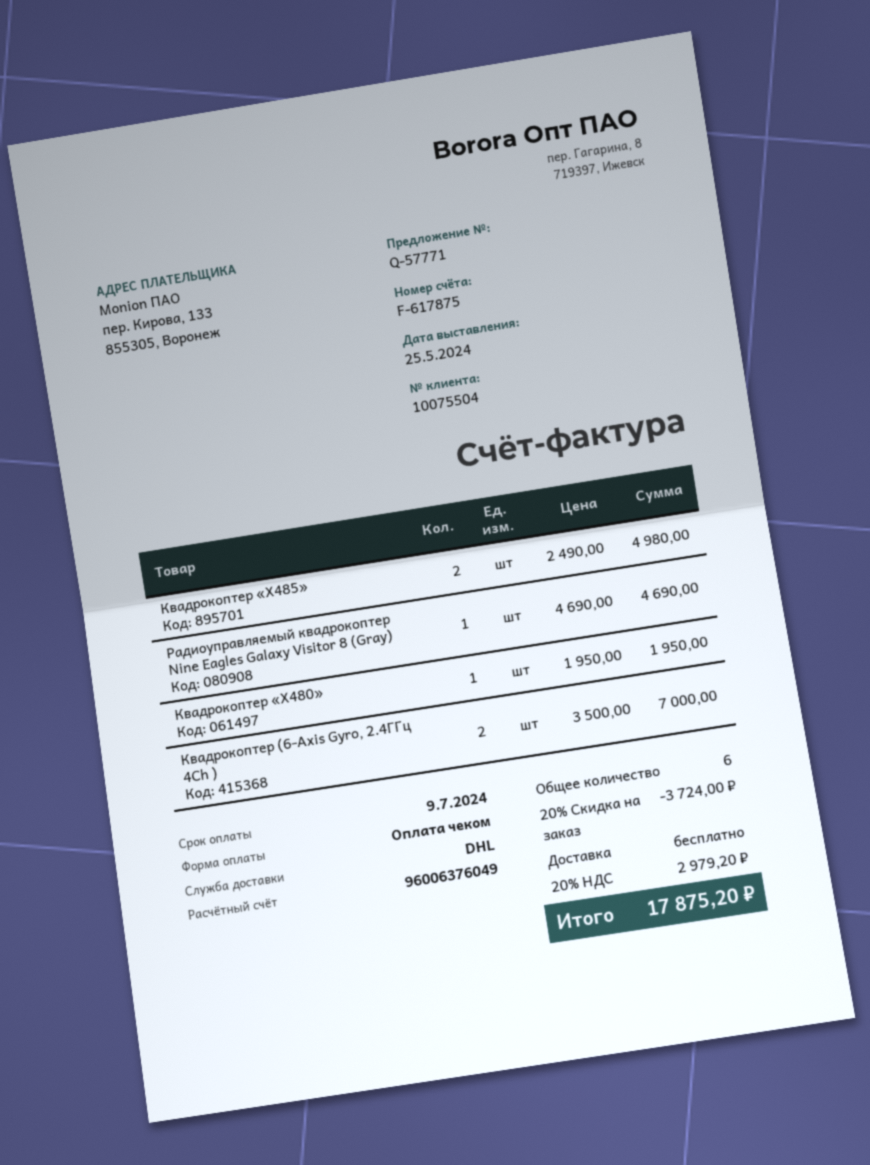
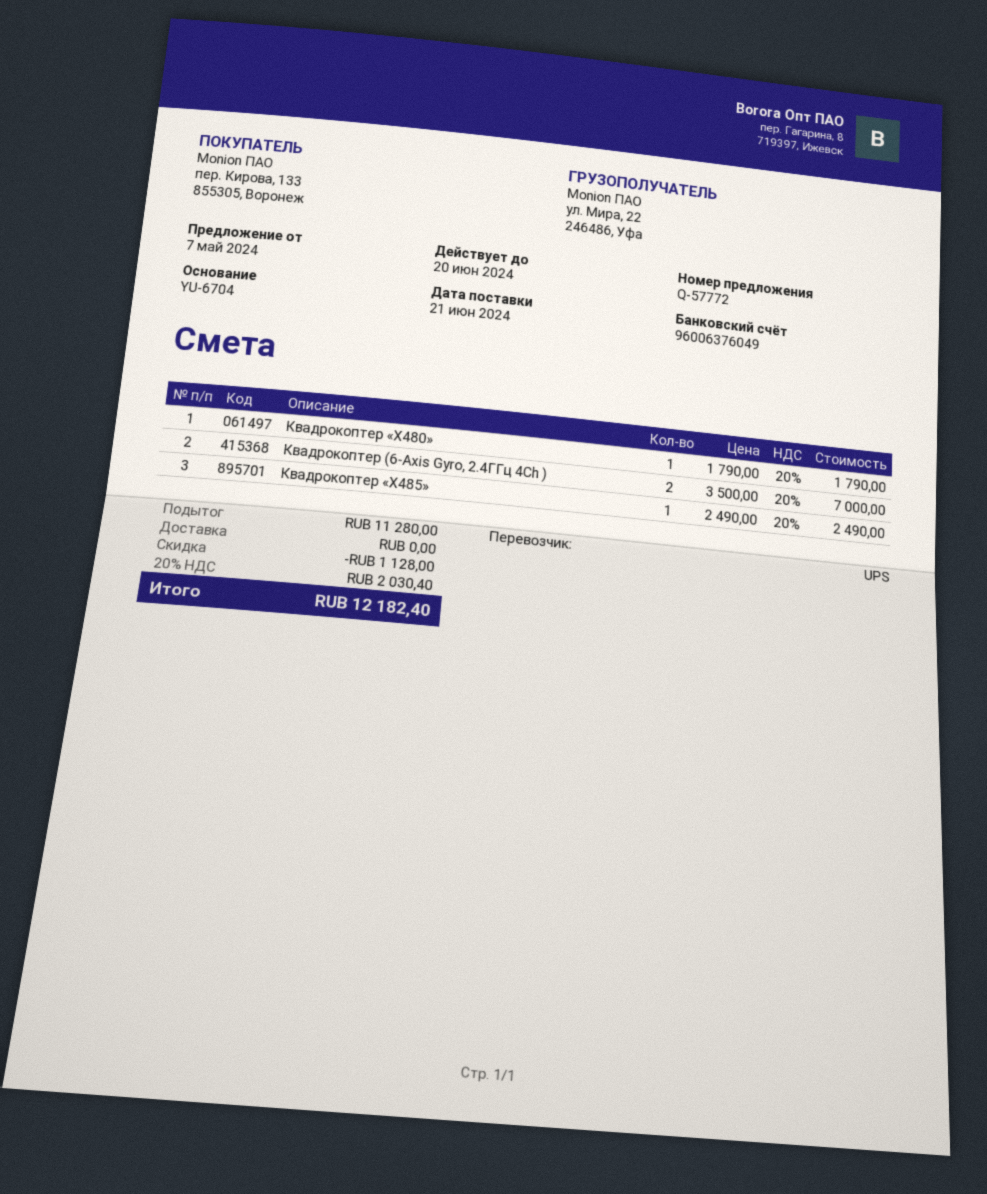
quote number: Q-57771 -> Q-57772
shipping method: DHL -> UPS
Квадрокоптер «X485»: 2 x 2490.00 = 4980.00 -> 1 x 2490.00 = 2490.00
Радиоуправляемый квадрокоптер Nine Eagles Galaxy Visitor 8 (Gray): 1 x 4690.00 = 4690.00 -> none
Квадрокоптер «X480»: 1 x 1950.00 = 1950.00 -> 1 x 1790.00 = 1790.00
discount: 3724.00 -> 1128.00
tax: 20% = 2979.20 -> 20% = 2030.40
total: 17875.20 -> 12182.40

